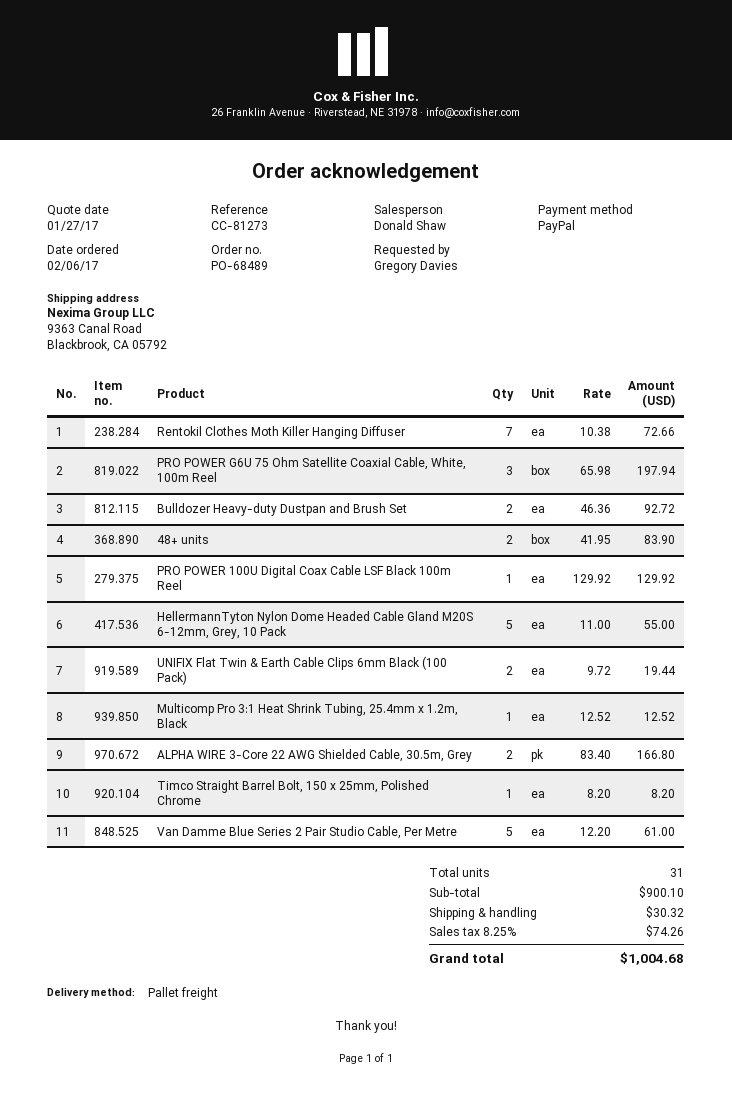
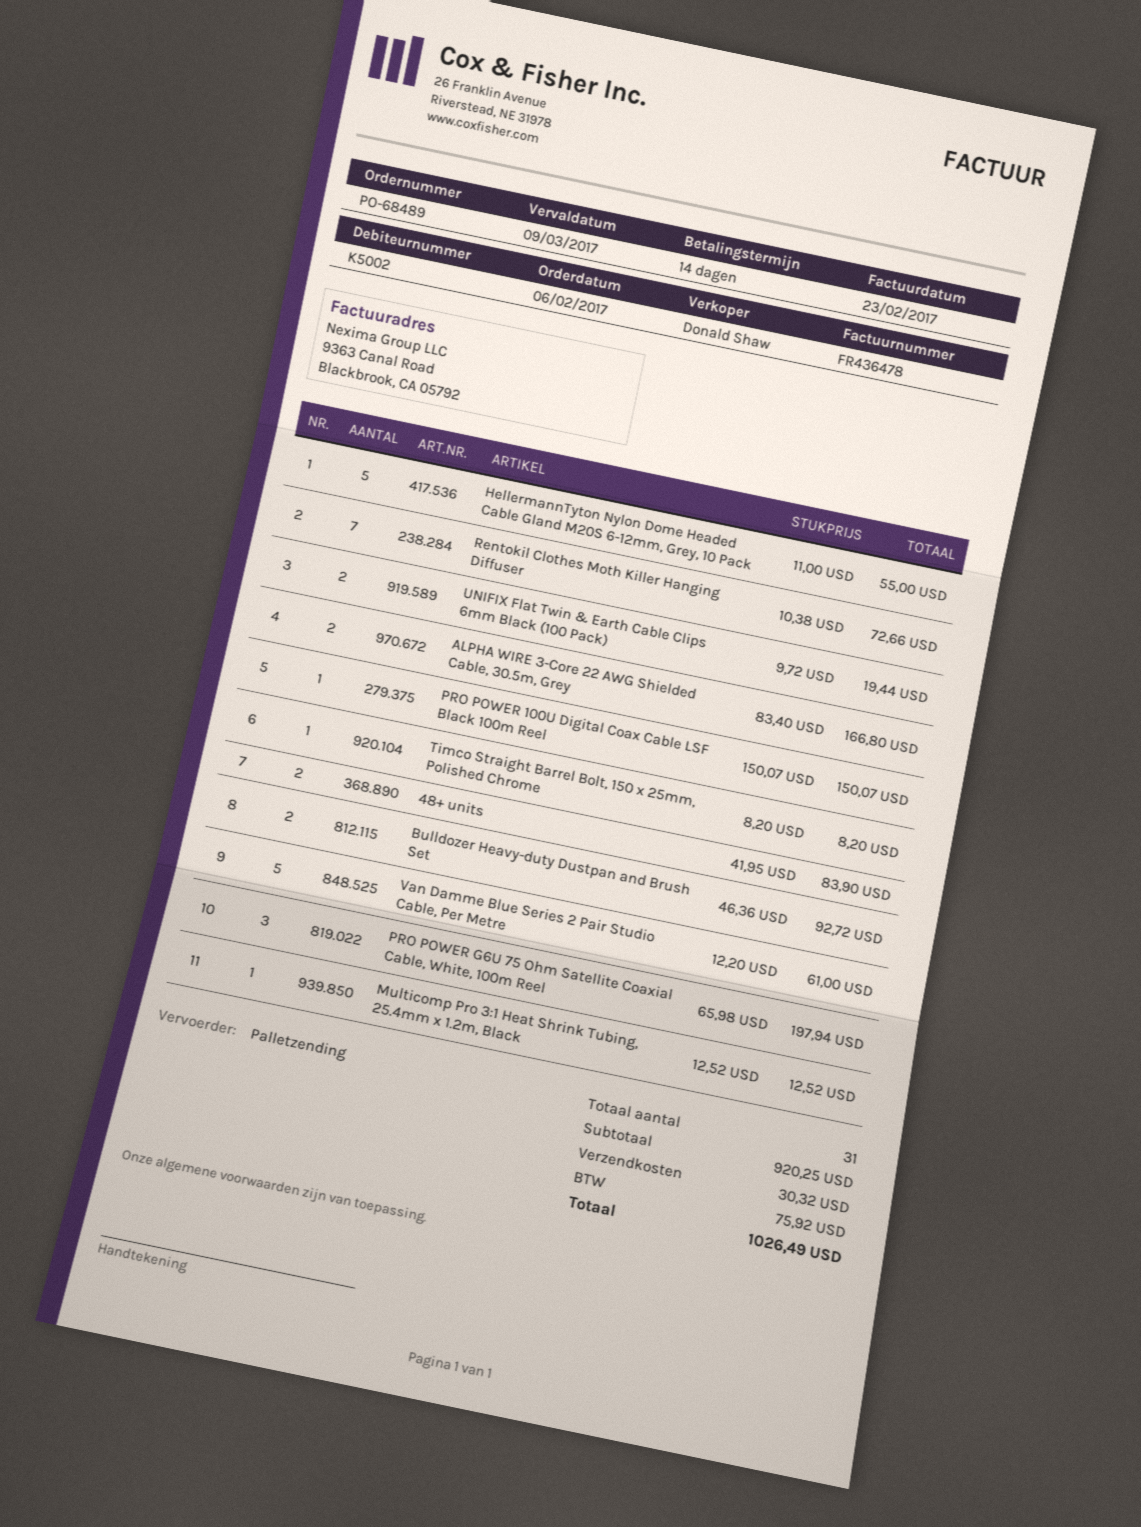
PRO POWER 100U Digital Coax Cable LSF Black 100m Reel: 1 x 129.92 = 129.92 -> 1 x 150.07 = 150.07
subtotal: 900.10 -> 920.25
tax: 74.26 -> 75.92
total: 1004.68 -> 1026.49

